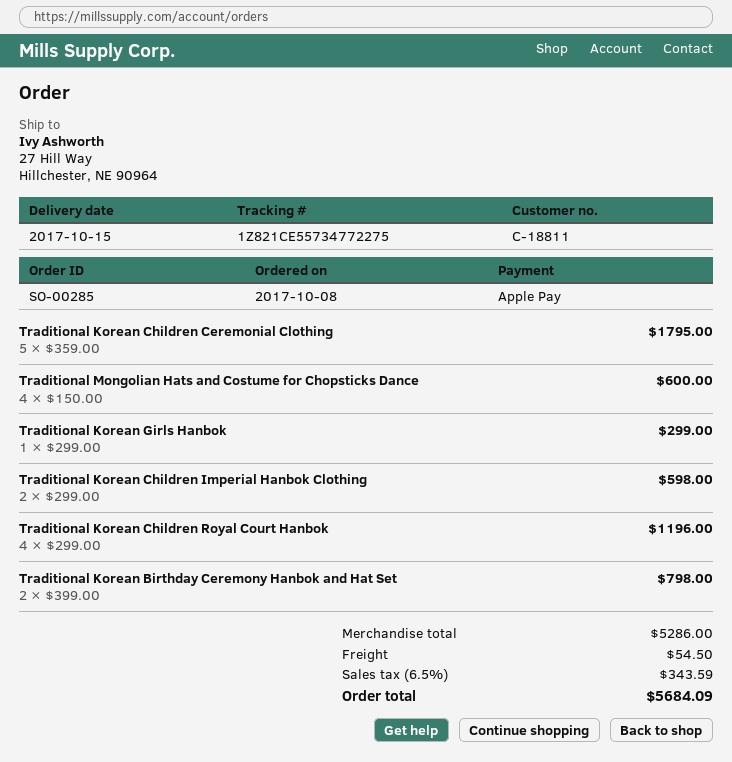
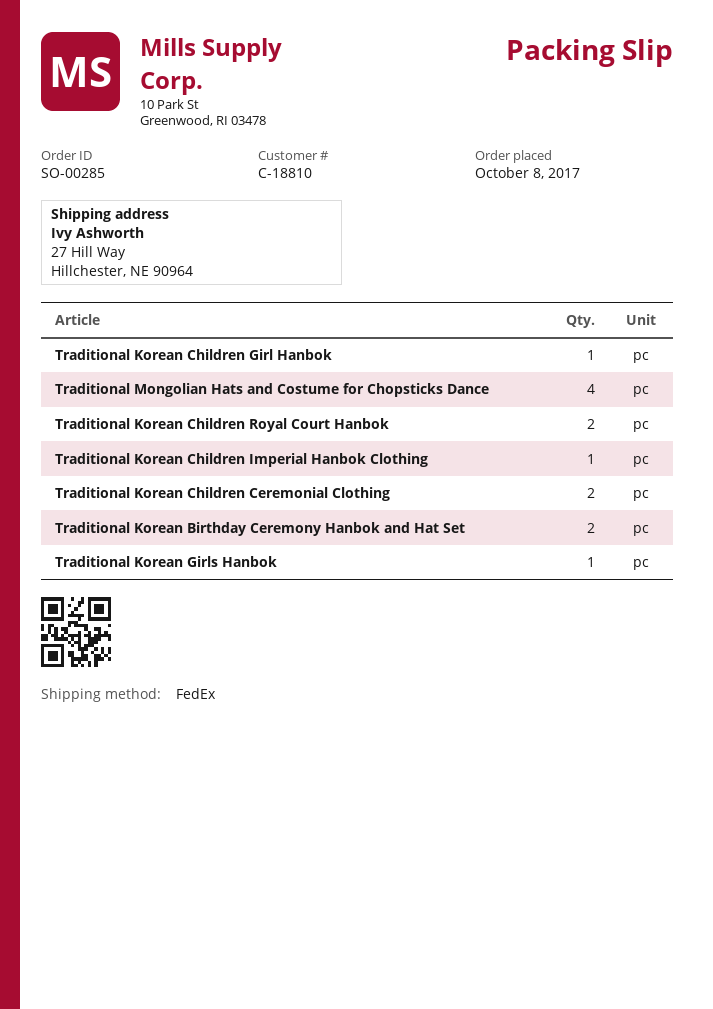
customer number: C-18811 -> C-18810
Traditional Korean Children Ceremonial Clothing: 5 -> 2
Traditional Korean Children Imperial Hanbok Clothing: 2 -> 1
Traditional Korean Children Royal Court Hanbok: 4 -> 2
Traditional Korean Children Girl Hanbok: none -> 1

